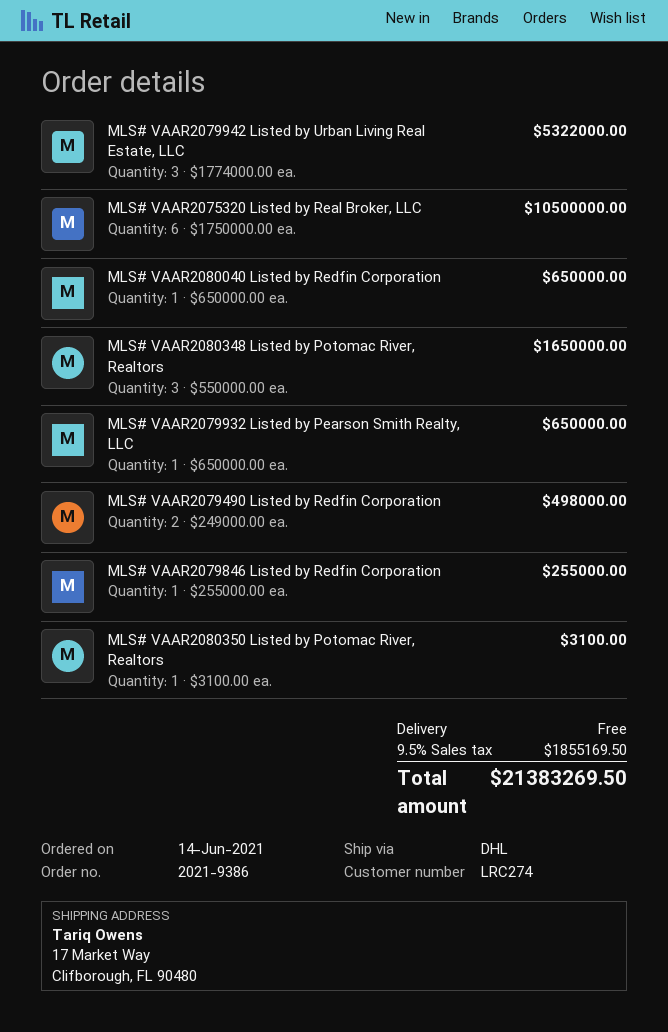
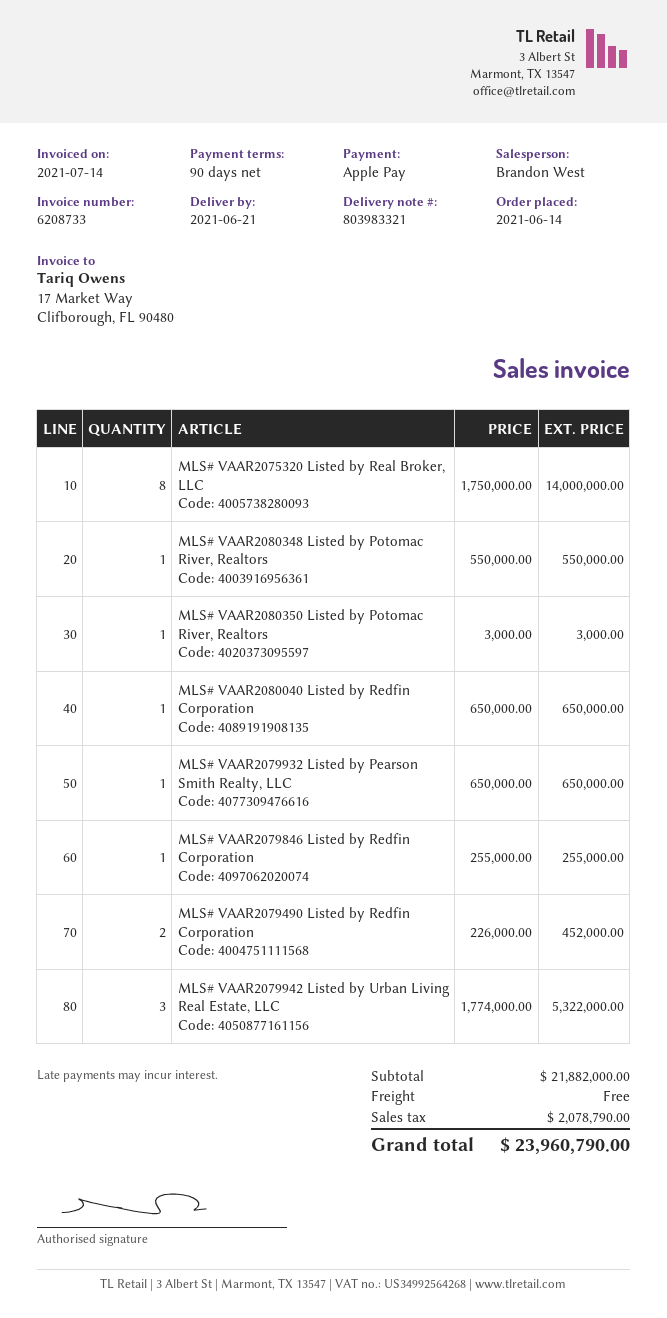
MLS# VAAR2075320 Listed by Real Broker, LLC: 6 x 1750000.00 = 10500000.00 -> 8 x 1750000.00 = 14000000.00
MLS# VAAR2080348 Listed by Potomac River, Realtors: 3 x 550000.00 = 1650000.00 -> 1 x 550000.00 = 550000.00
MLS# VAAR2079490 Listed by Redfin Corporation: 2 x 249000.00 = 498000.00 -> 2 x 226000.00 = 452000.00
MLS# VAAR2080350 Listed by Potomac River, Realtors: 1 x 3100.00 = 3100.00 -> 1 x 3000.00 = 3000.00
tax: 1855169.50 -> 2078790.00
total: 21383269.50 -> 23960790.00

